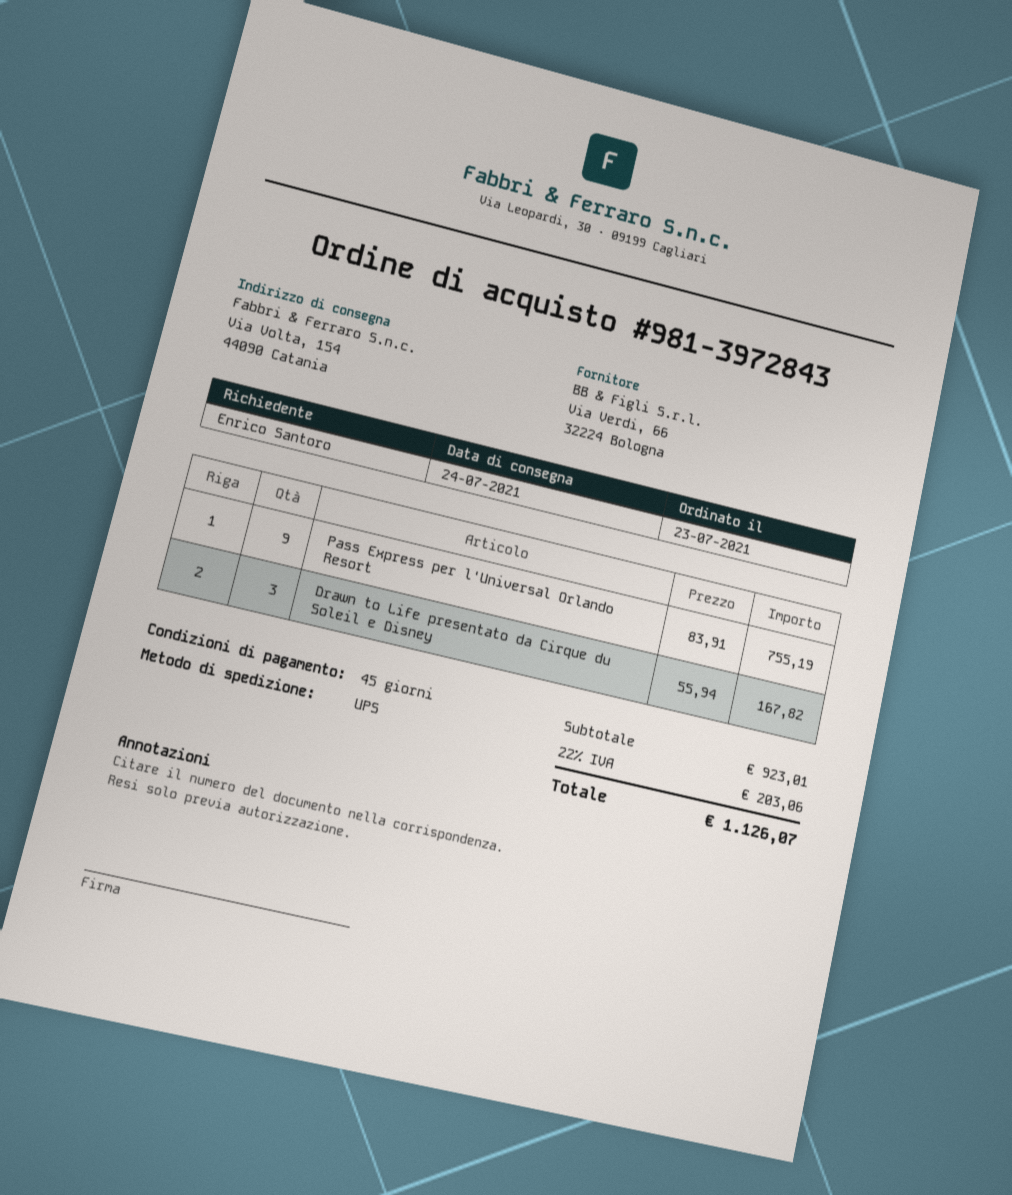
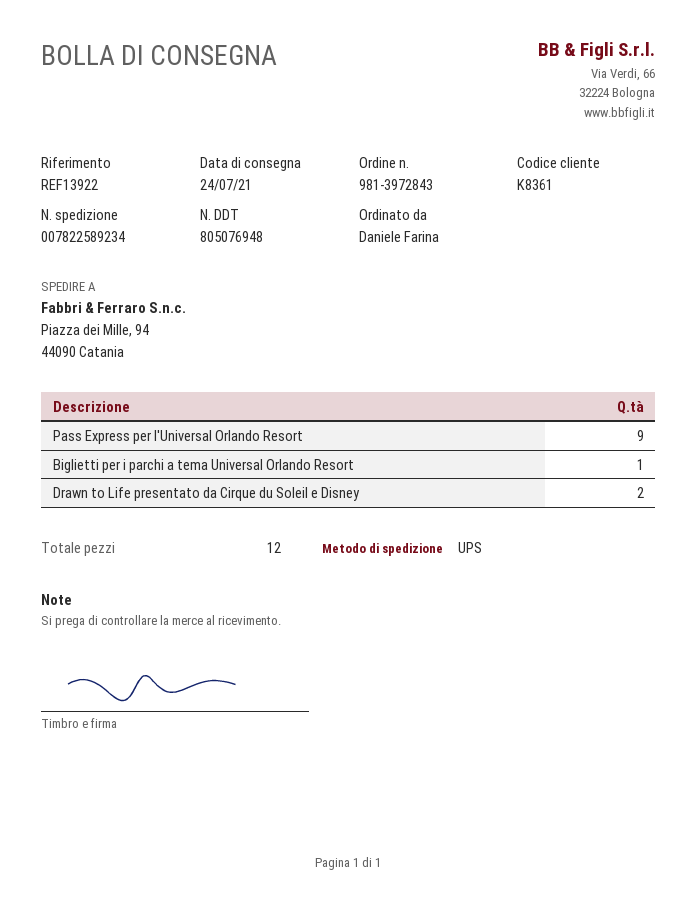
ordered by: Enrico Santoro -> Daniele Farina
ship to: Via Volta, 154, 44090 Catania -> Piazza dei Mille, 94, 44090 Catania
Drawn to Life presentato da Cirque du Soleil e Disney: 3 -> 2
Biglietti per i parchi a tema Universal Orlando Resort: none -> 1

